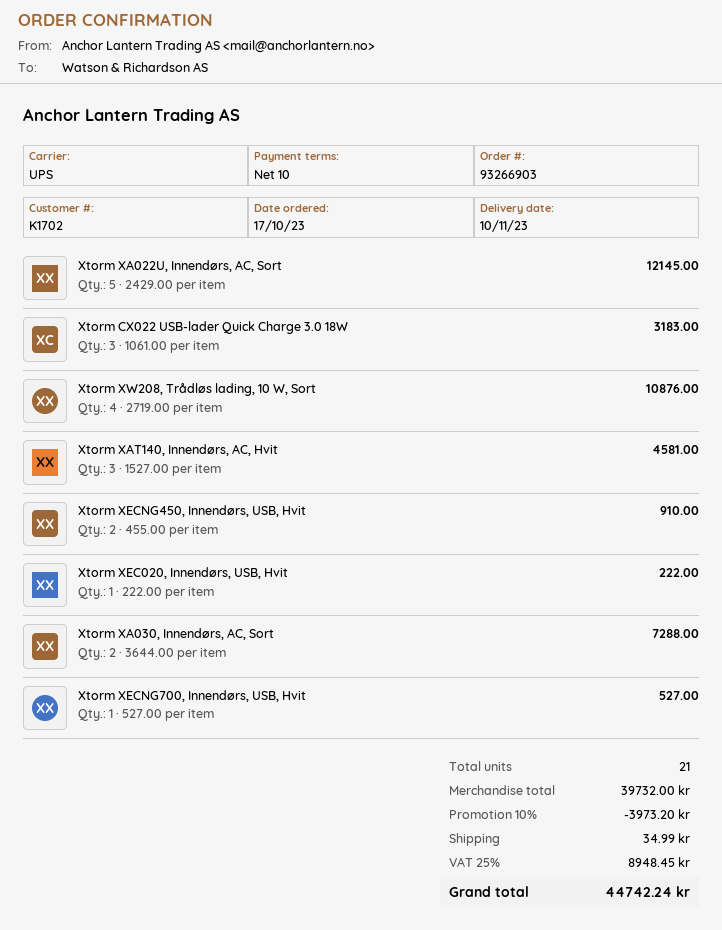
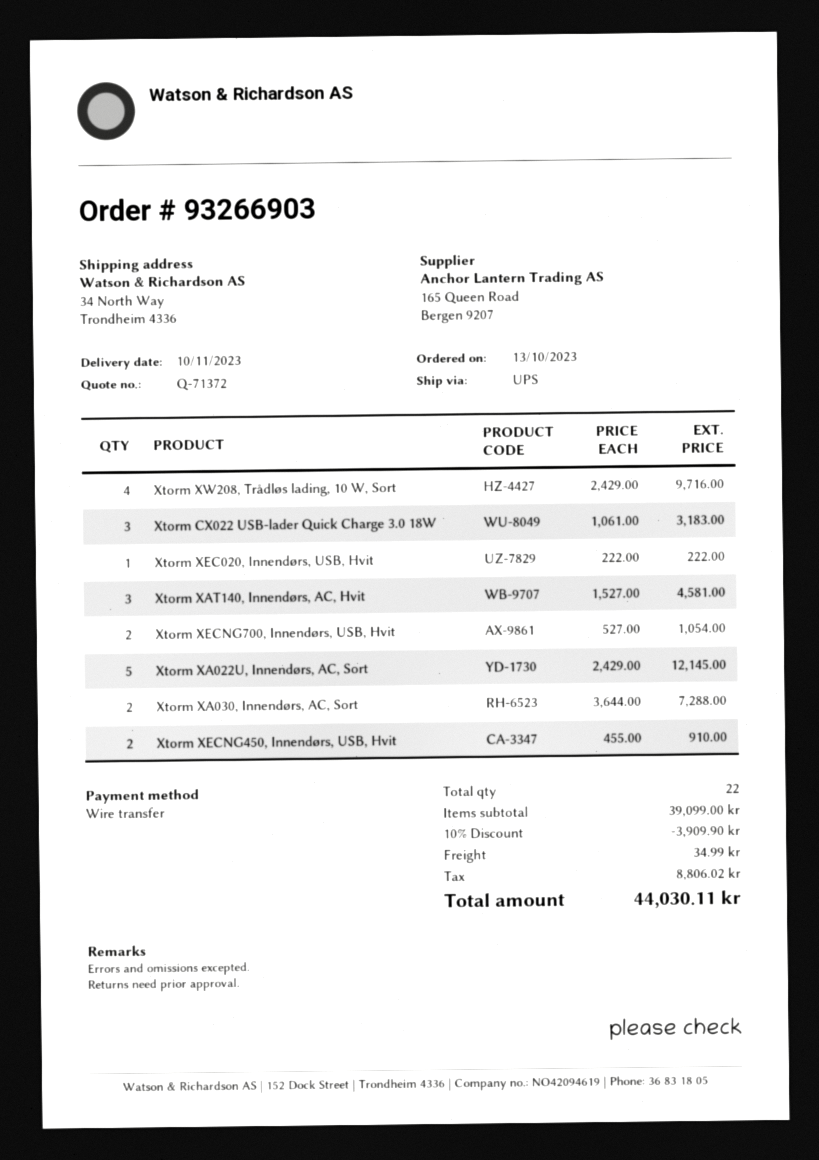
order date: 2023-10-17 -> 2023-10-13
Xtorm XW208, Trådløs lading, 10 W, Sort: 4 x 2719.00 = 10876.00 -> 4 x 2429.00 = 9716.00
Xtorm XECNG700, Innendørs, USB, Hvit: 1 x 527.00 = 527.00 -> 2 x 527.00 = 1054.00
total quantity: 21 -> 22
subtotal: 39732.00 -> 39099.00
discount: 10% = 3973.20 -> 10% = 3909.90
tax: 8948.45 -> 8806.02
total: 44742.24 -> 44030.11

